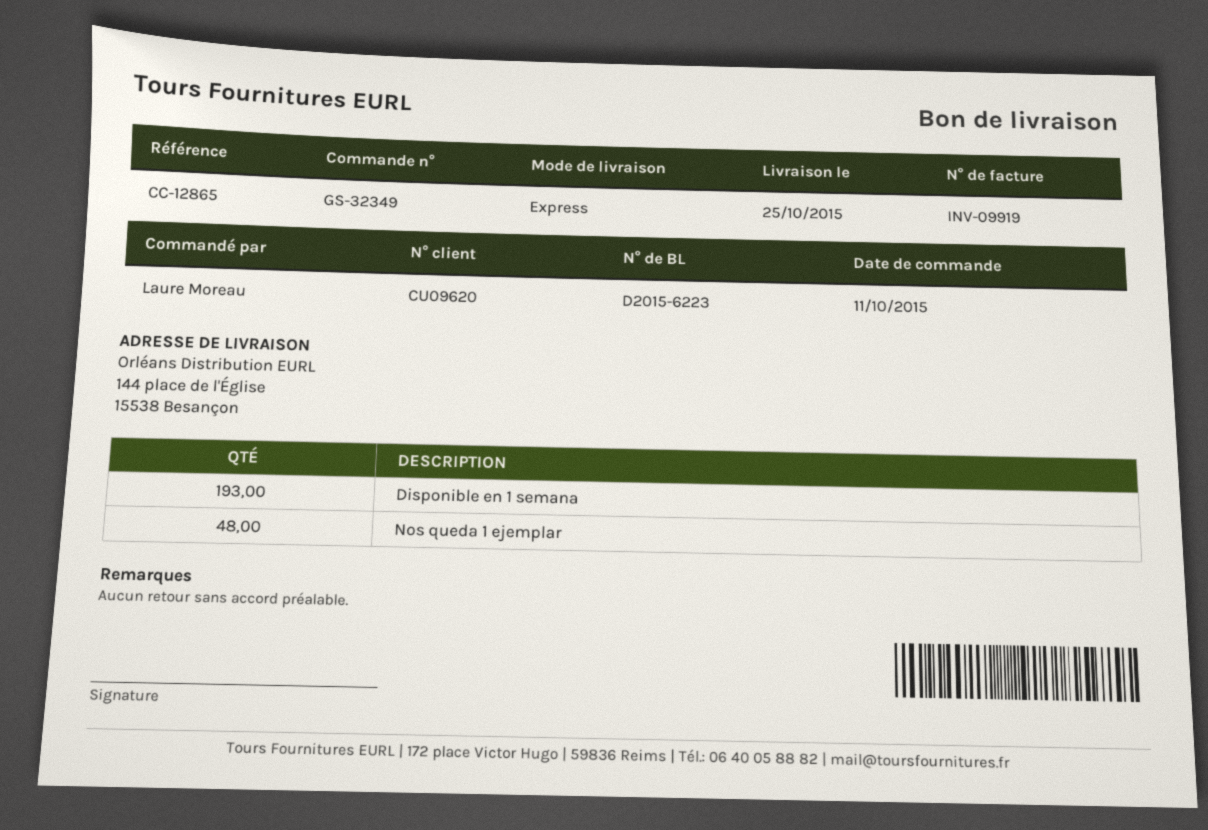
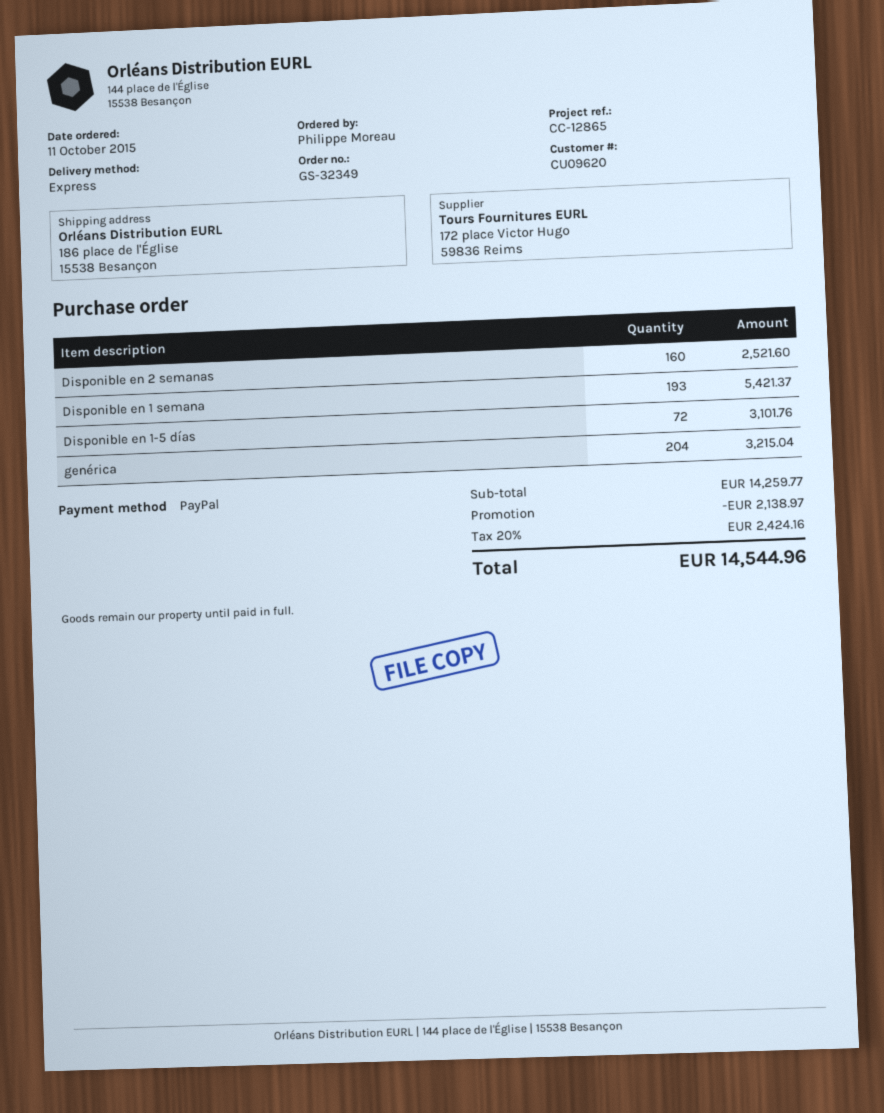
ordered by: Laure Moreau -> Philippe Moreau
ship to: 144 place de l'Église, 15538 Besançon -> 186 place de l'Église, 15538 Besançon
Nos queda 1 ejemplar: 48 -> none
Disponible en 2 semanas: none -> 160
Disponible en 1-5 días: none -> 72
genérica: none -> 204

